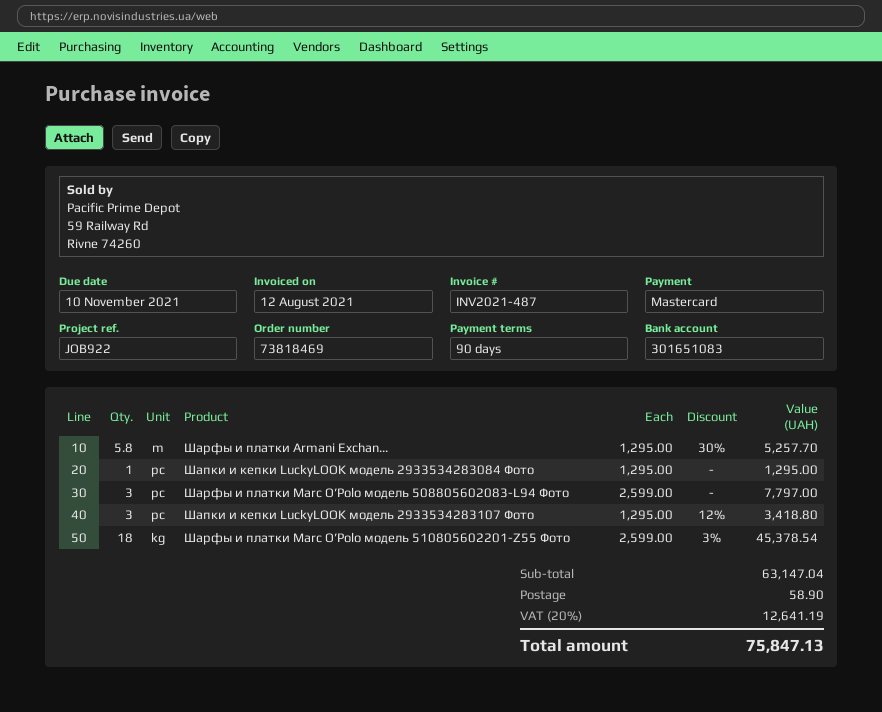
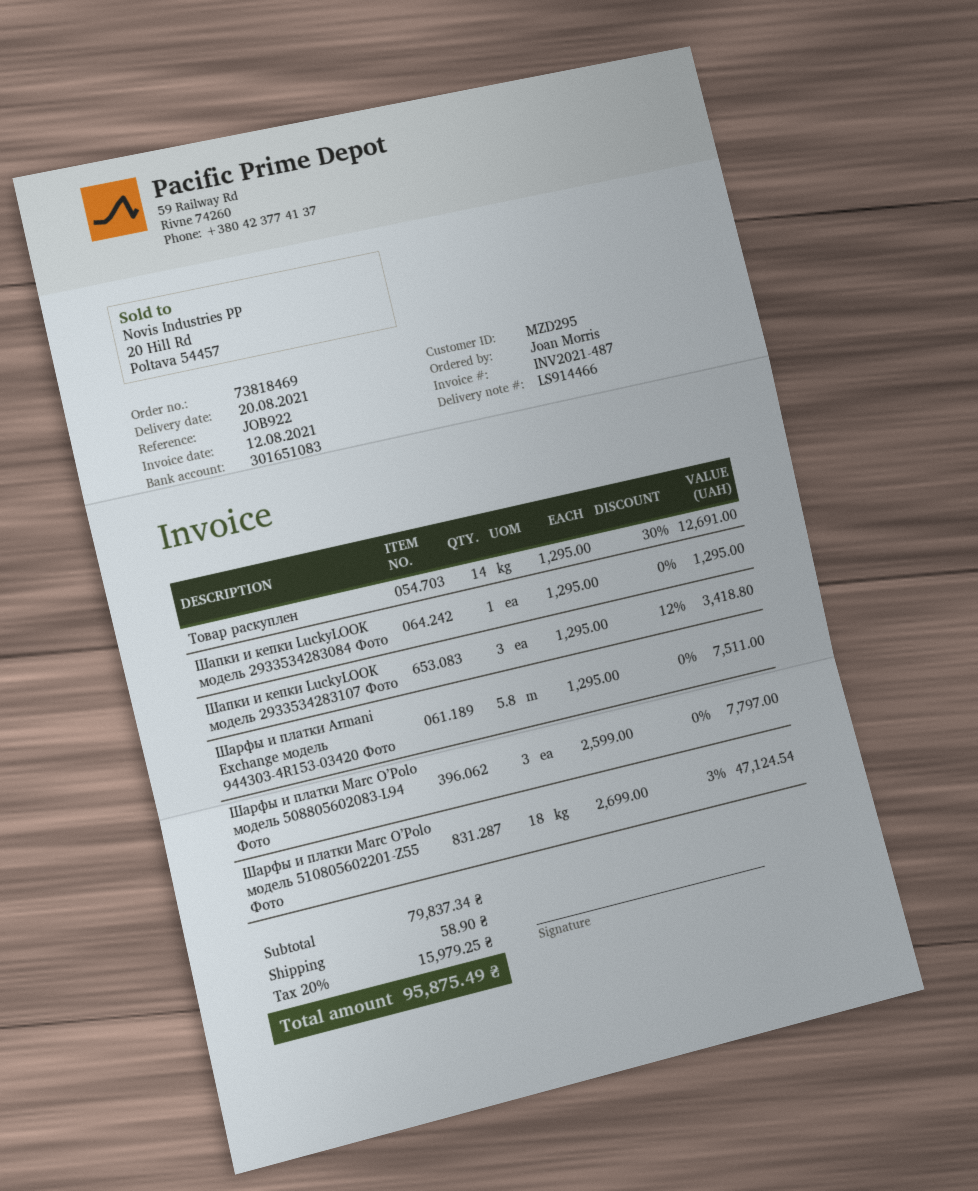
Шарфы и платки Armani Exchan...: 5.8 x 1295.00 - 30% = 5257.70 -> 5.8 x 1295.00 = 7511.00
Шарфы и платки Marc O’Polo модель 510805602201-Z55 Фото: 18 x 2599.00 - 3% = 45378.54 -> 18 x 2699.00 - 3% = 47124.54
Товар раскуплен: none -> 14 x 1295.00 - 30% = 12691.00
subtotal: 63147.04 -> 79837.34
tax: 20% = 12641.19 -> 20% = 15979.25
total: 75847.13 -> 95875.49

